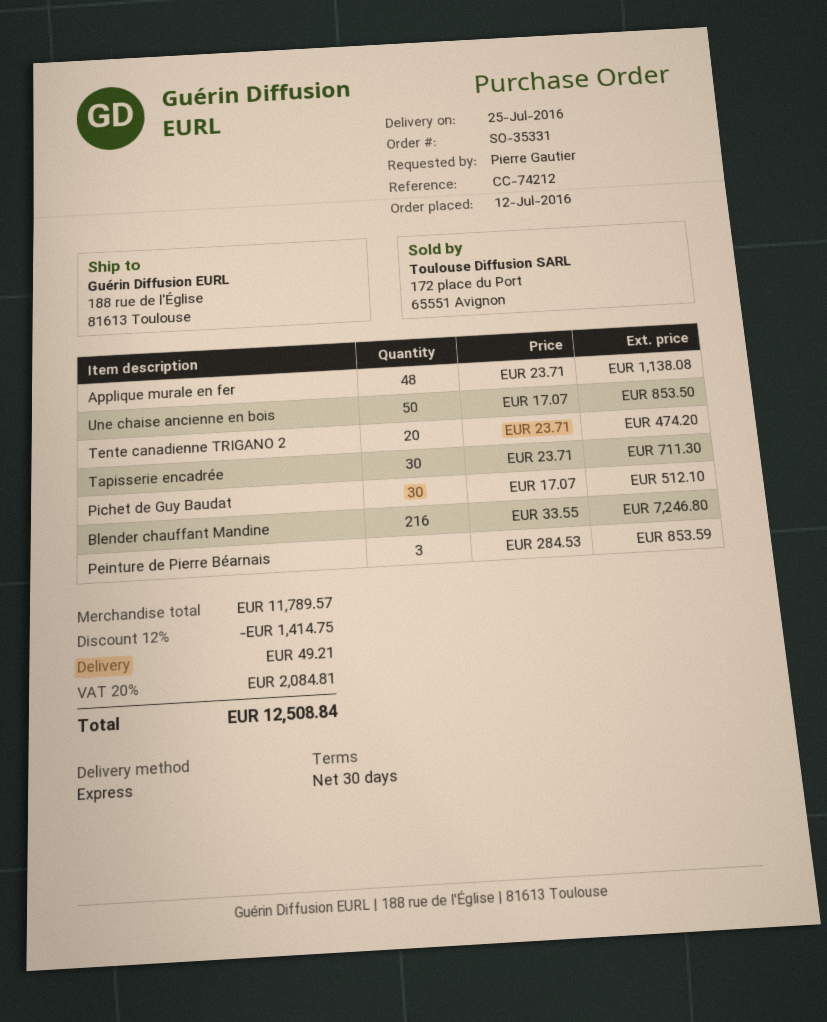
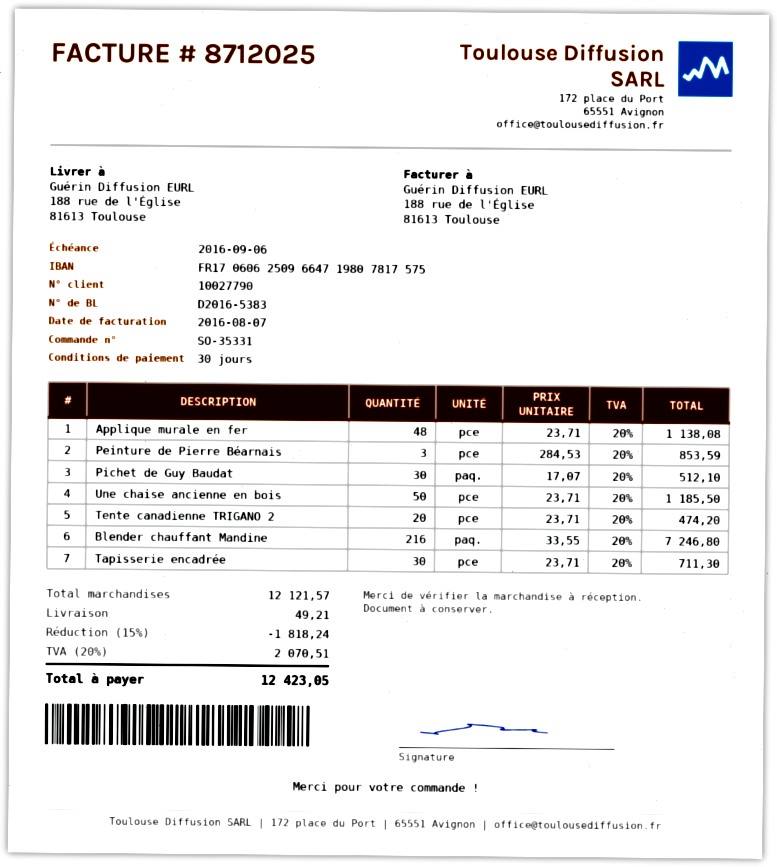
Une chaise ancienne en bois: 50 x 17.07 = 853.50 -> 50 x 23.71 = 1185.50
subtotal: 11789.57 -> 12121.57
discount: 12% = 1414.75 -> 15% = 1818.24
tax: 20% = 2084.81 -> 20% = 2070.51
total: 12508.84 -> 12423.05

